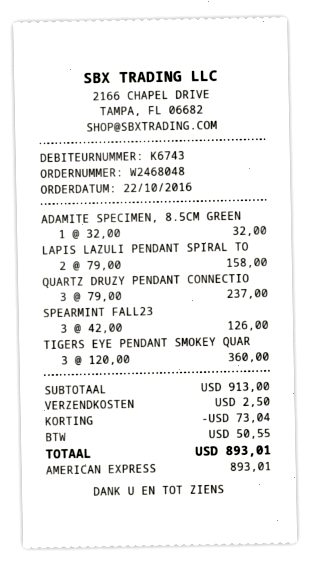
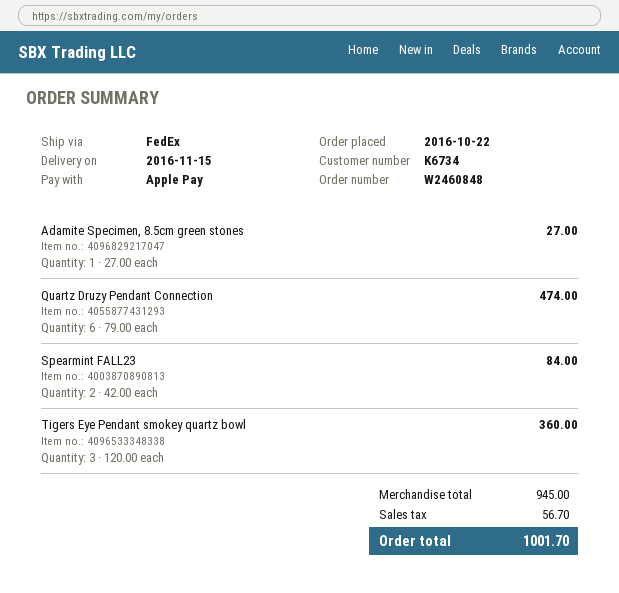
order number: W2468048 -> W2460848
customer number: K6743 -> K6734
payment method: American Express -> Apple Pay
ADAMITE SPECIMEN, 8.5CM GREEN: 1 x 32.00 = 32.00 -> 1 x 27.00 = 27.00
LAPIS LAZULI PENDANT SPIRAL TO: 2 x 79.00 = 158.00 -> none
QUARTZ DRUZY PENDANT CONNECTIO: 3 x 79.00 = 237.00 -> 6 x 79.00 = 474.00
SPEARMINT FALL23: 3 x 42.00 = 126.00 -> 2 x 42.00 = 84.00
subtotal: 913.00 -> 945.00
discount: 73.04 -> none
shipping: 2.50 -> none
tax: 50.55 -> 56.70
total: 893.01 -> 1001.70

